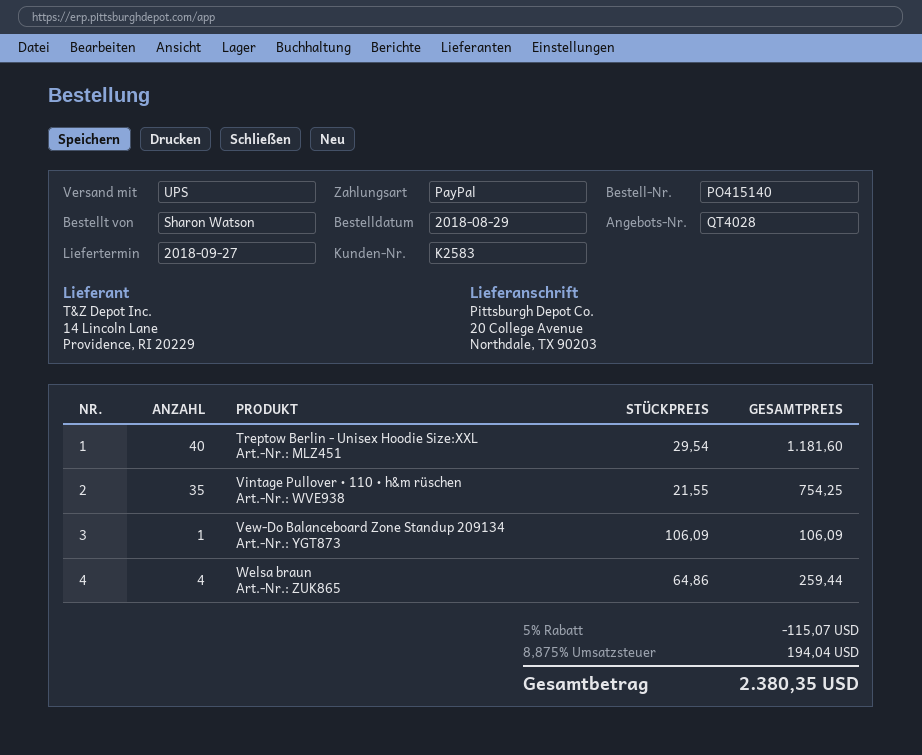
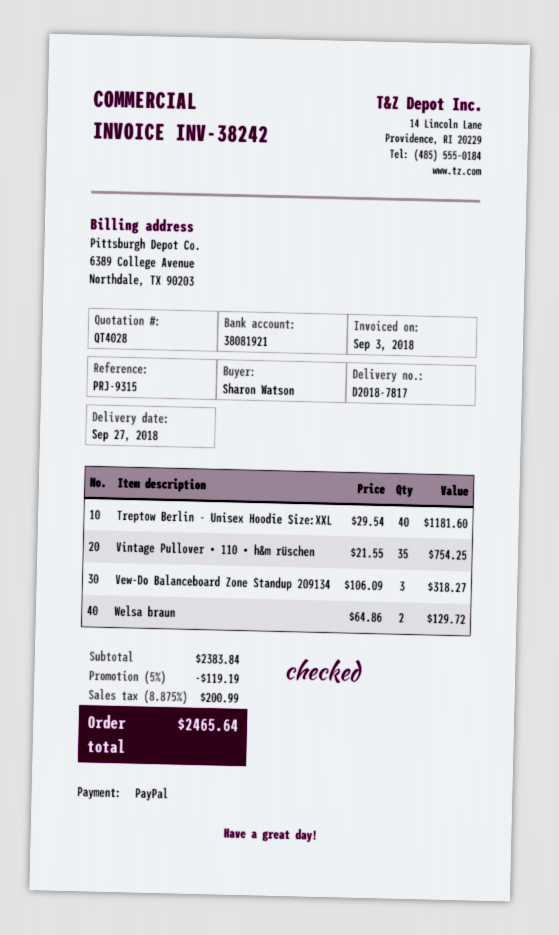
Vew-Do Balanceboard Zone Standup 209134: 1 x 106.09 = 106.09 -> 3 x 106.09 = 318.27
Welsa braun: 4 x 64.86 = 259.44 -> 2 x 64.86 = 129.72
discount: 5% = 115.07 -> 5% = 119.19
tax: 8.875% = 194.04 -> 8.875% = 200.99
total: 2380.35 -> 2465.64

